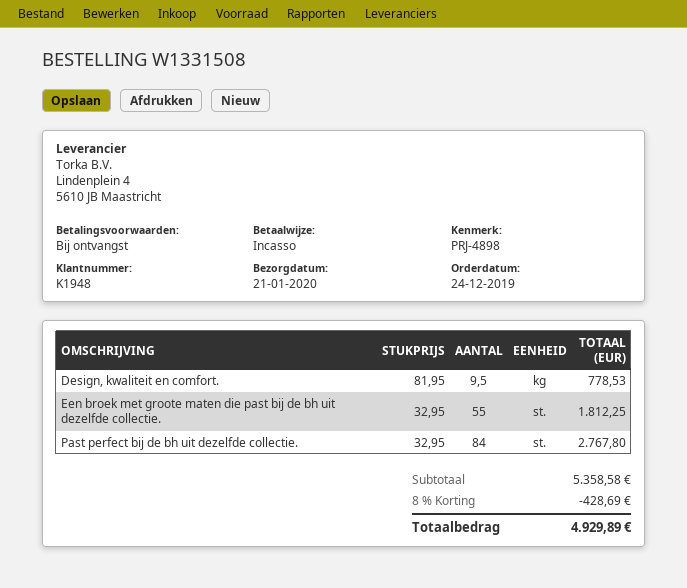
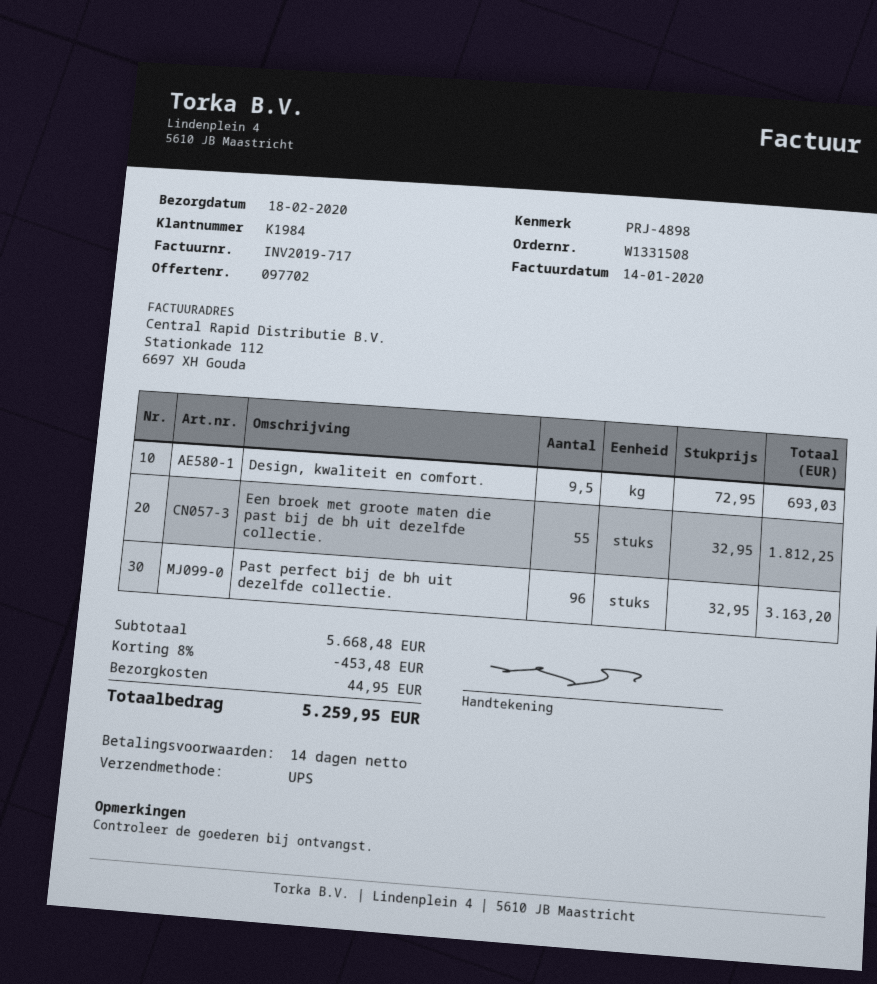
delivery date: 2020-01-21 -> 2020-02-18
payment terms: on receipt -> 14 days
customer number: K1948 -> K1984
Design, kwaliteit en comfort.: 9.5 x 81.95 = 778.53 -> 9.5 x 72.95 = 693.03
Past perfect bij de bh uit dezelfde collectie.: 84 x 32.95 = 2767.80 -> 96 x 32.95 = 3163.20
subtotal: 5358.58 -> 5668.48
discount: 8% = 428.69 -> 8% = 453.48
shipping: none -> 44.95
total: 4929.89 -> 5259.95

